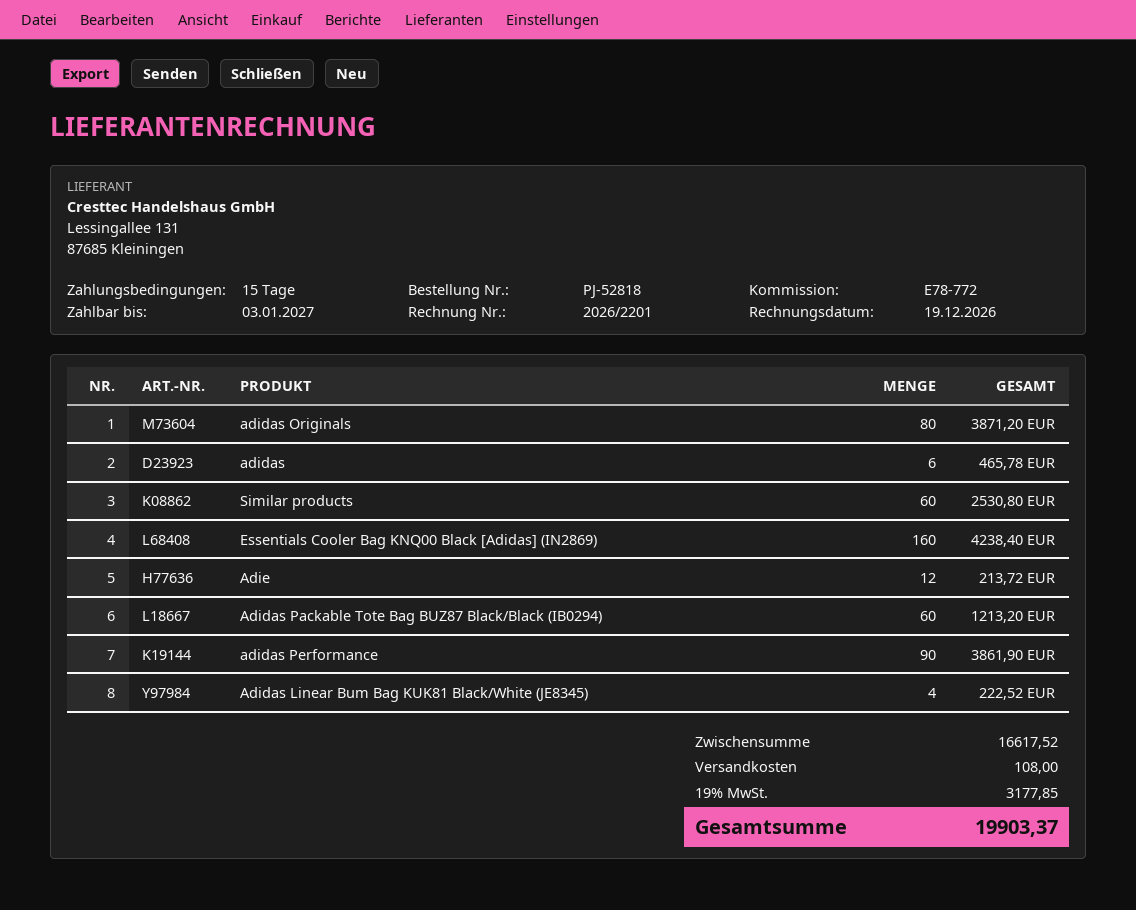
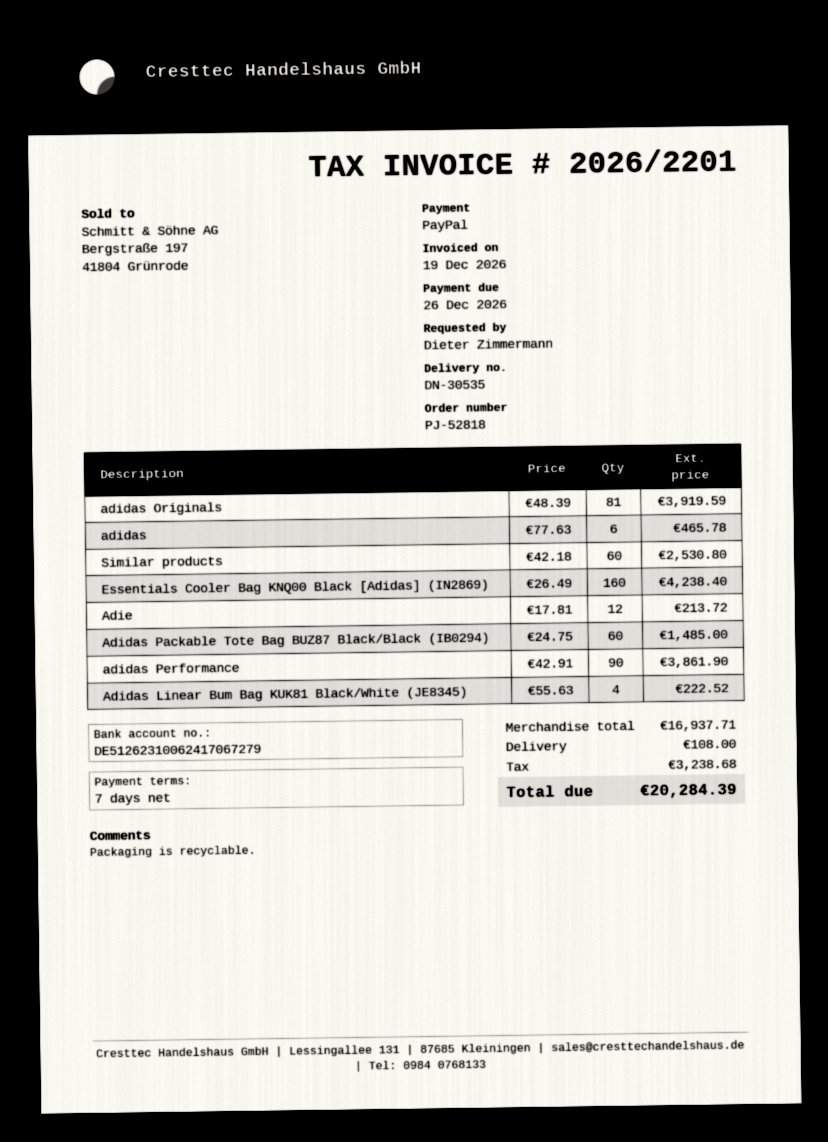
payment terms: 15 days -> 7 days
due date: 2027-01-03 -> 2026-12-26
adidas Originals: 80 for 3871.20 -> 81 for 3919.59
Adidas Packable Tote Bag BUZ87 Black/Black (IB0294): 60 for 1213.20 -> 60 for 1485.00
subtotal: 16617.52 -> 16937.71
tax: 3177.85 -> 3238.68
total: 19903.37 -> 20284.39

